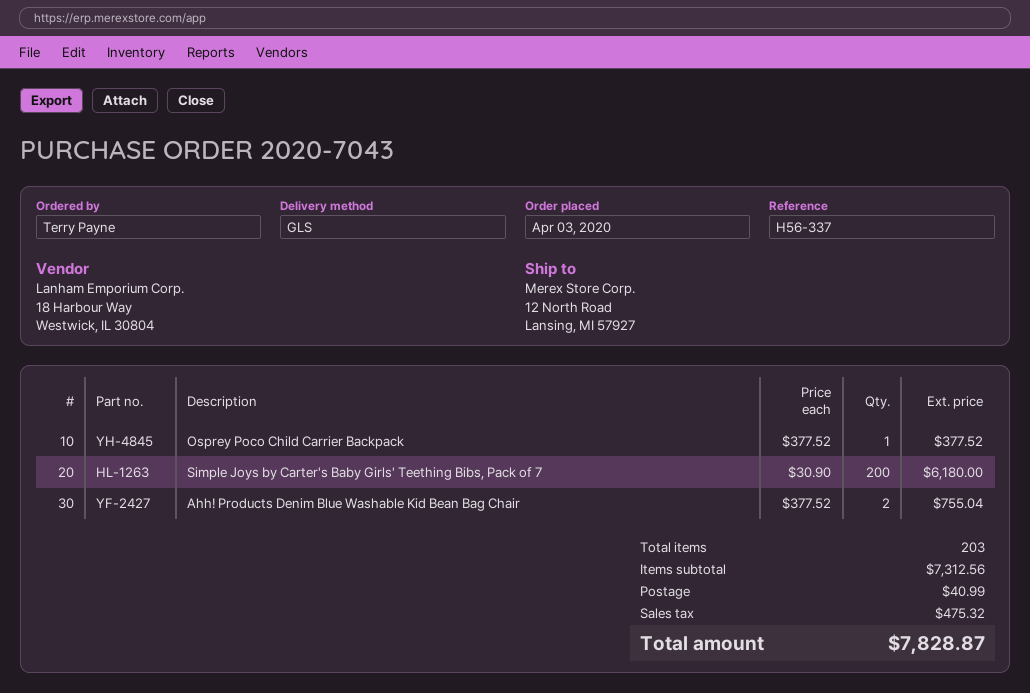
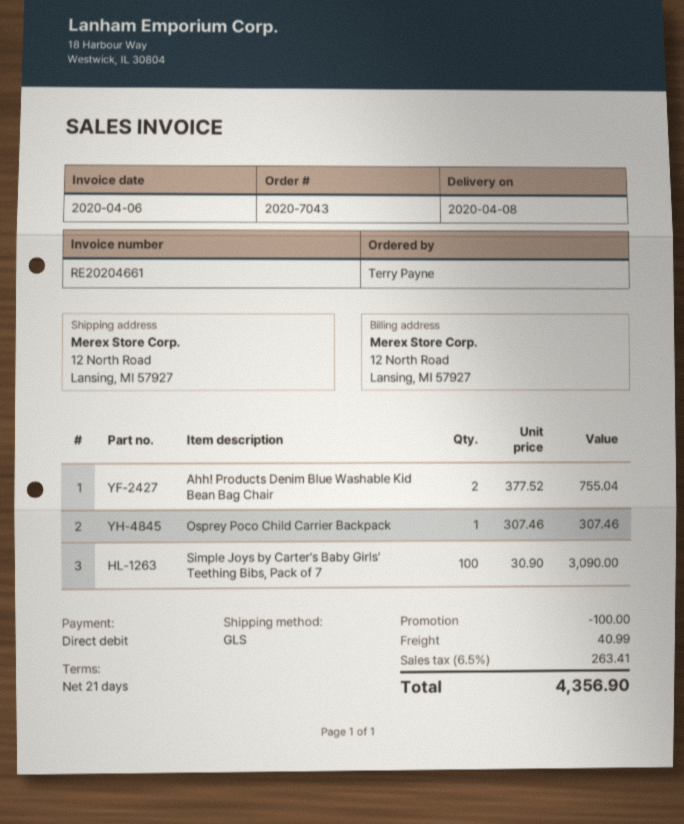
Osprey Poco Child Carrier Backpack: 1 x 377.52 = 377.52 -> 1 x 307.46 = 307.46
Simple Joys by Carter's Baby Girls' Teething Bibs, Pack of 7: 200 x 30.90 = 6180.00 -> 100 x 30.90 = 3090.00
discount: none -> 100.00
tax: 475.32 -> 263.41
total: 7828.87 -> 4356.90

